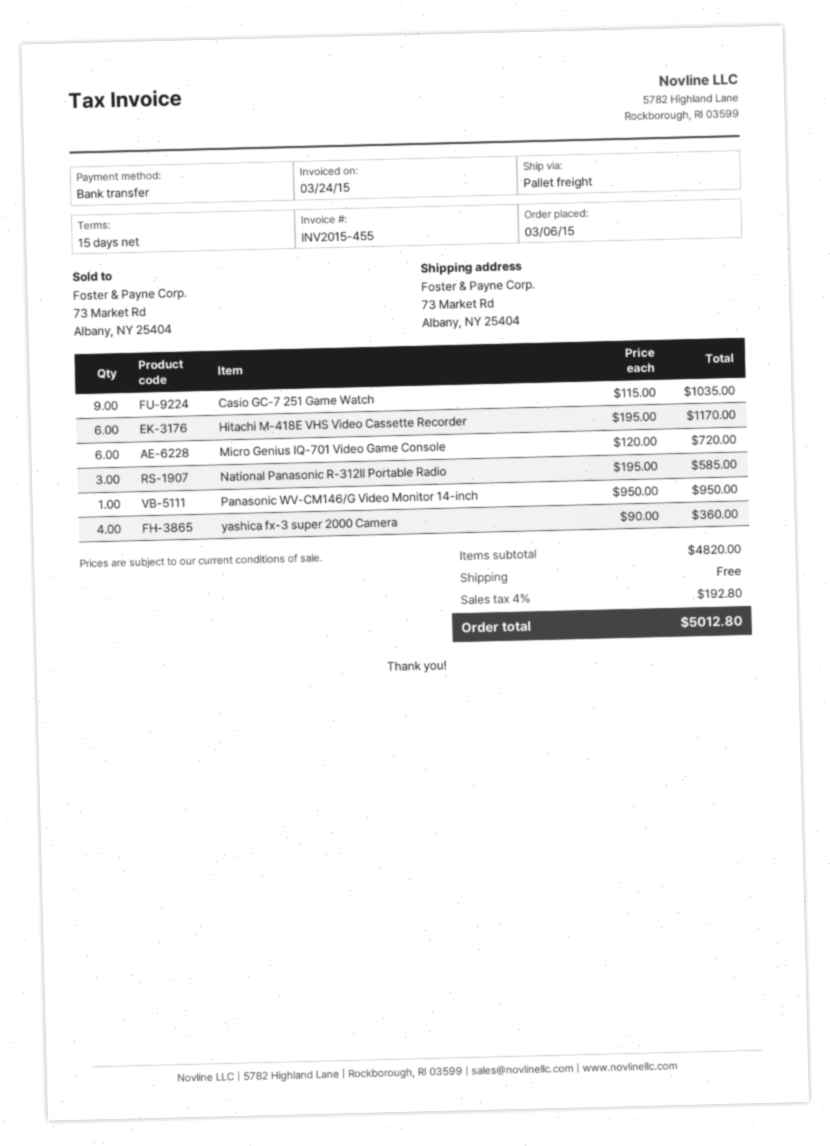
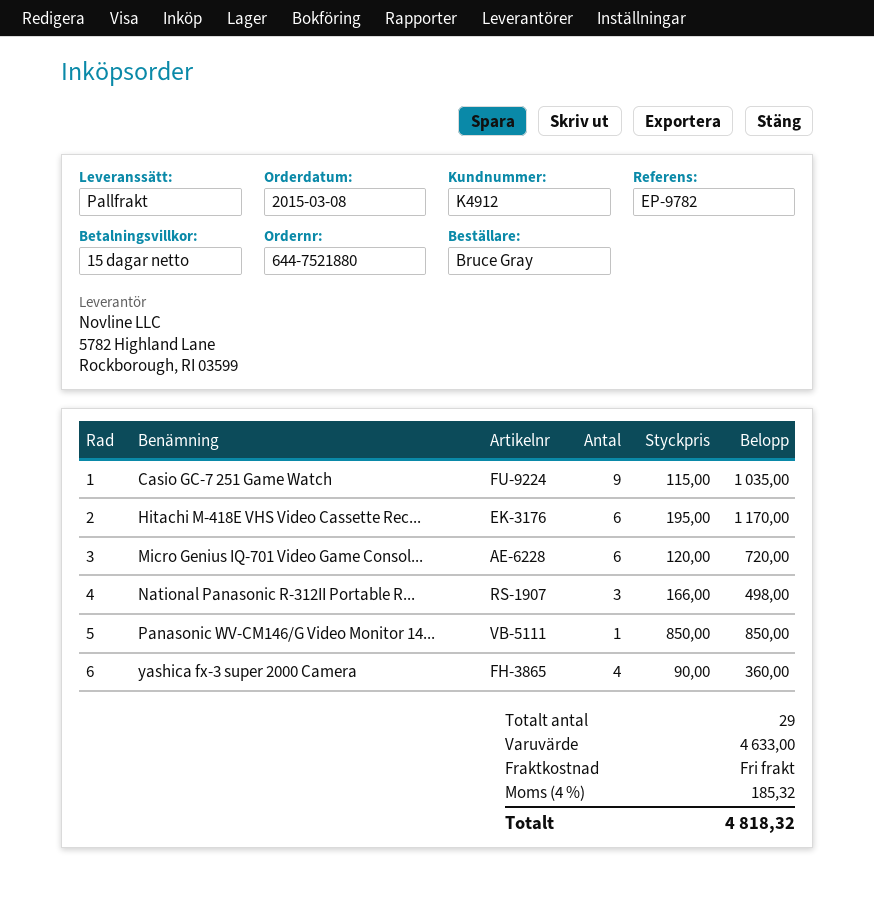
order date: 2015-03-06 -> 2015-03-08
National Panasonic R-312II Portable Radio: 3 x 195.00 = 585.00 -> 3 x 166.00 = 498.00
Panasonic WV-CM146/G Video Monitor 14-inch: 1 x 950.00 = 950.00 -> 1 x 850.00 = 850.00
subtotal: 4820.00 -> 4633.00
tax: 4% = 192.80 -> 4% = 185.32
total: 5012.80 -> 4818.32

